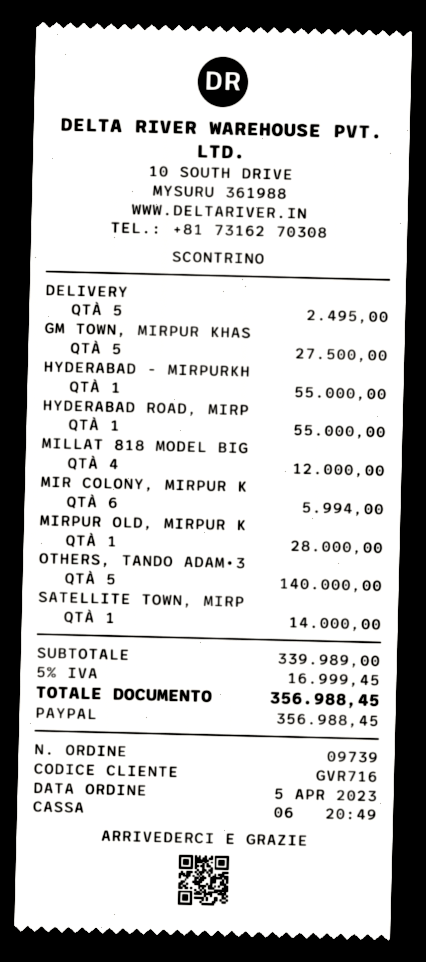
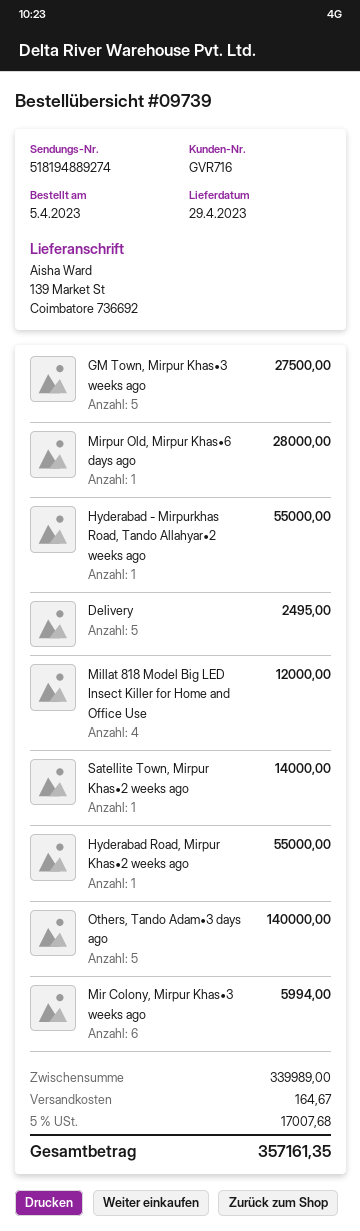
shipping: none -> 164.67
tax: 5% = 16999.45 -> 5% = 17007.68
total: 356988.45 -> 357161.35

